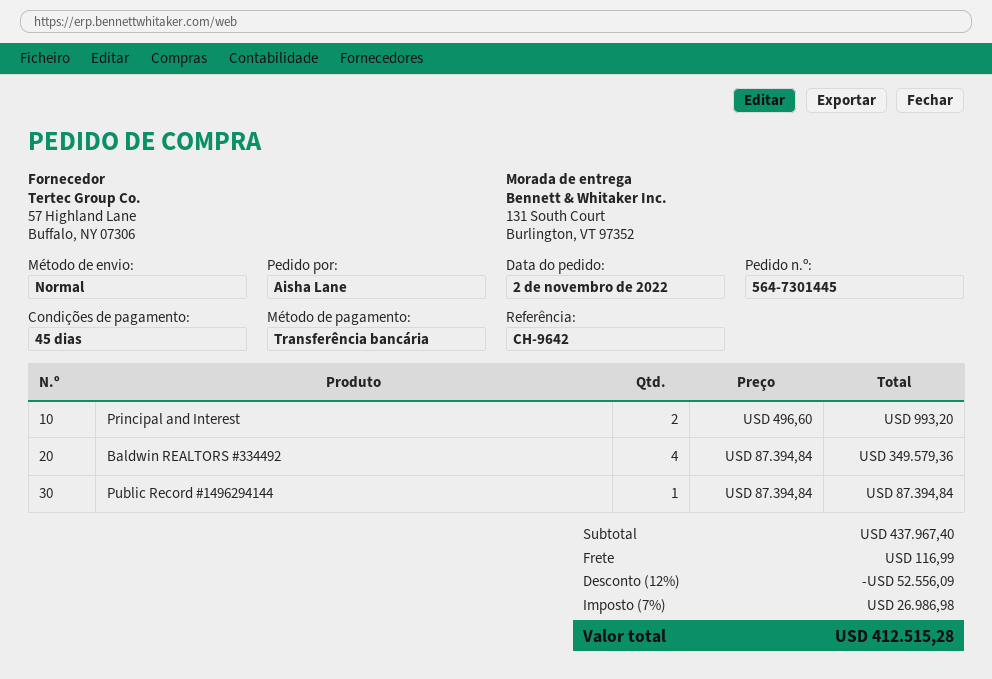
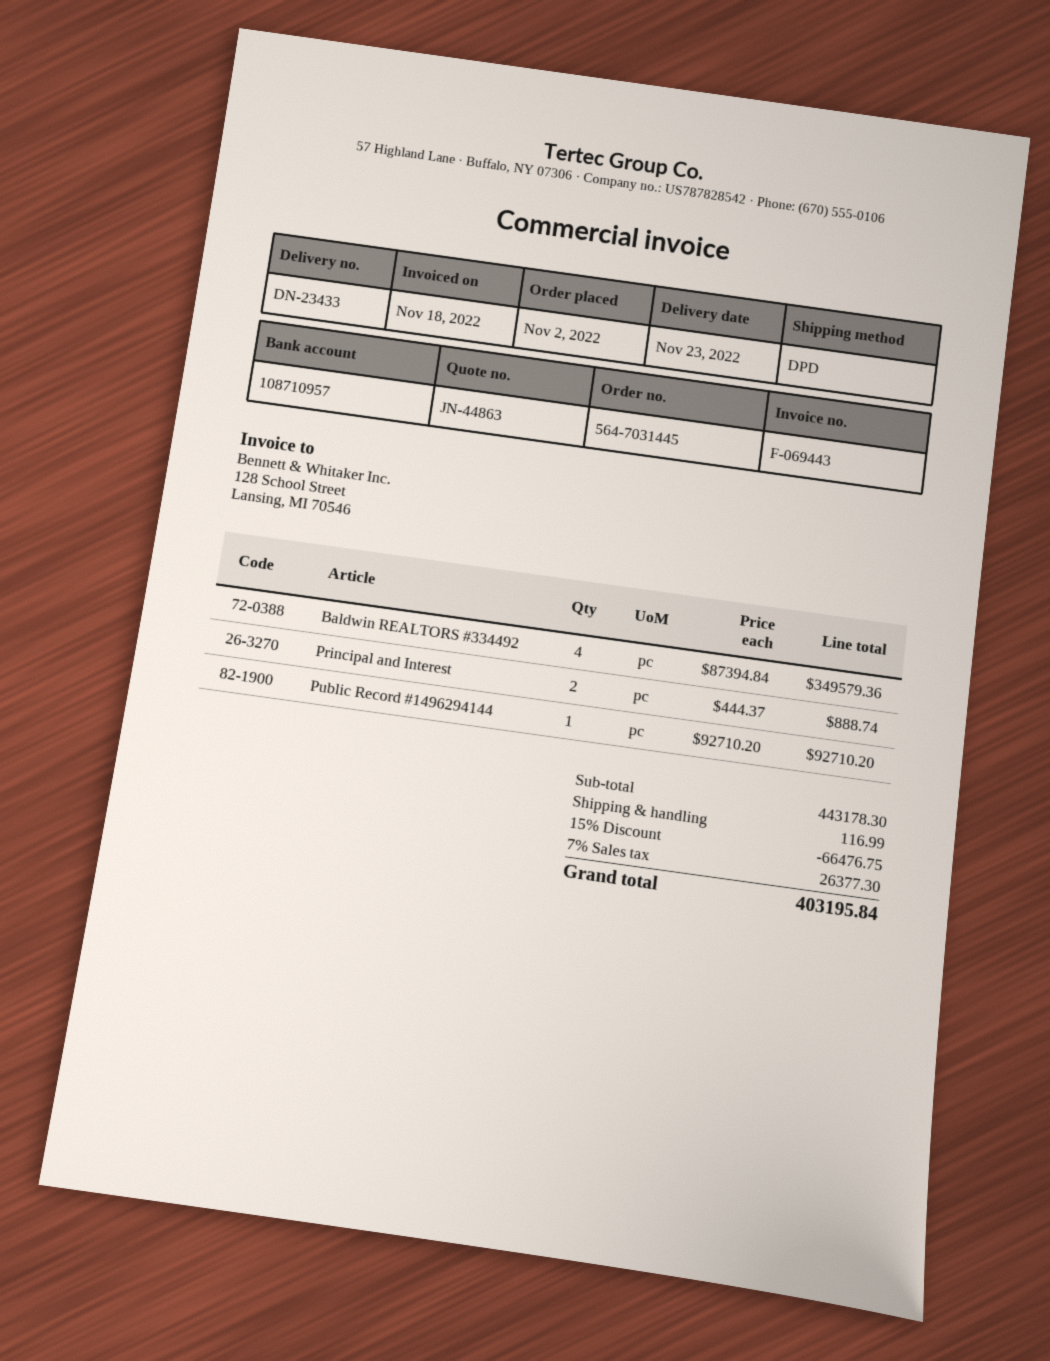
order number: 564-7301445 -> 564-7031445
shipping method: standard -> DPD
Principal and Interest: 2 x 496.60 = 993.20 -> 2 x 444.37 = 888.74
Public Record #1496294144: 1 x 87394.84 = 87394.84 -> 1 x 92710.20 = 92710.20
subtotal: 437967.40 -> 443178.30
discount: 12% = 52556.09 -> 15% = 66476.75
tax: 7% = 26986.98 -> 7% = 26377.30
total: 412515.28 -> 403195.84

